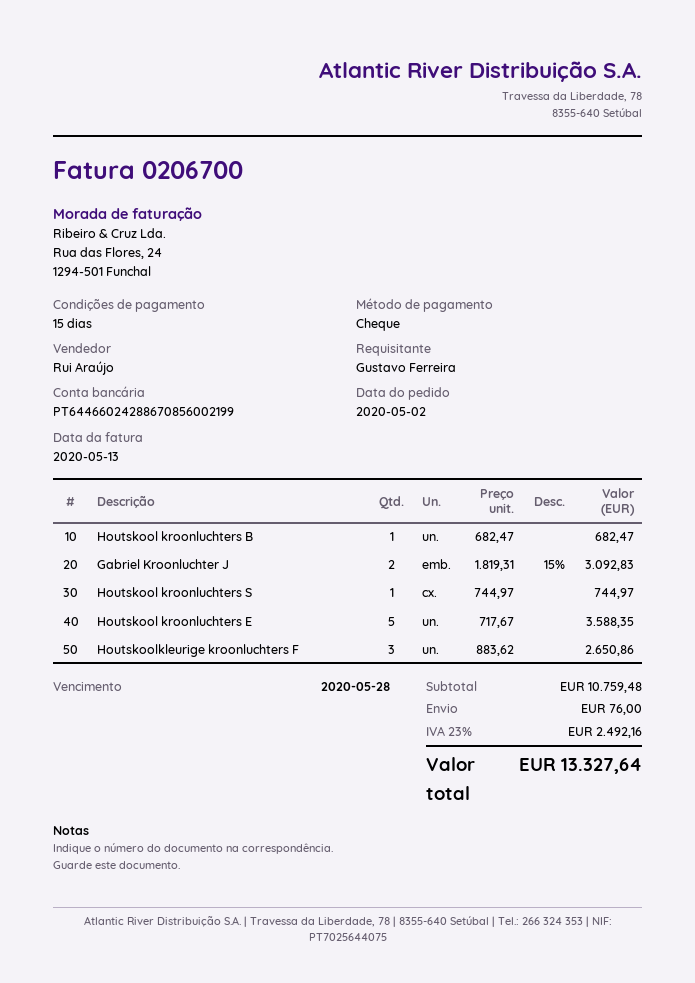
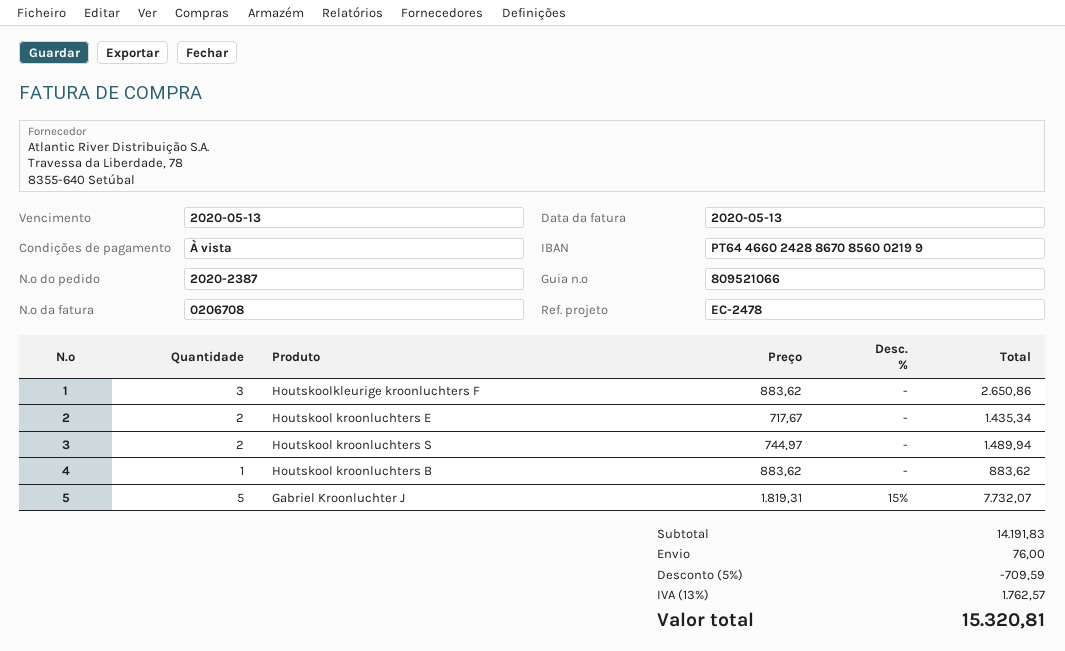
invoice number: 0206700 -> 0206708
payment terms: 15 days -> on receipt
due date: 2020-05-28 -> 2020-05-13
Houtskool kroonluchters B: 1 x 682.47 = 682.47 -> 1 x 883.62 = 883.62
Gabriel Kroonluchter J: 2 x 1819.31 - 15% = 3092.83 -> 5 x 1819.31 - 15% = 7732.07
Houtskool kroonluchters S: 1 x 744.97 = 744.97 -> 2 x 744.97 = 1489.94
Houtskool kroonluchters E: 5 x 717.67 = 3588.35 -> 2 x 717.67 = 1435.34
subtotal: 10759.48 -> 14191.83
discount: none -> 5% = 709.59
tax: 23% = 2492.16 -> 13% = 1762.57
total: 13327.64 -> 15320.81

